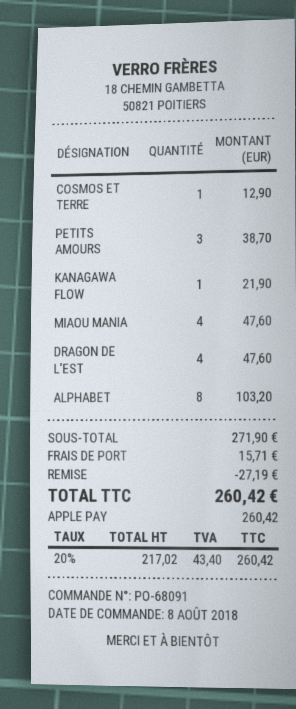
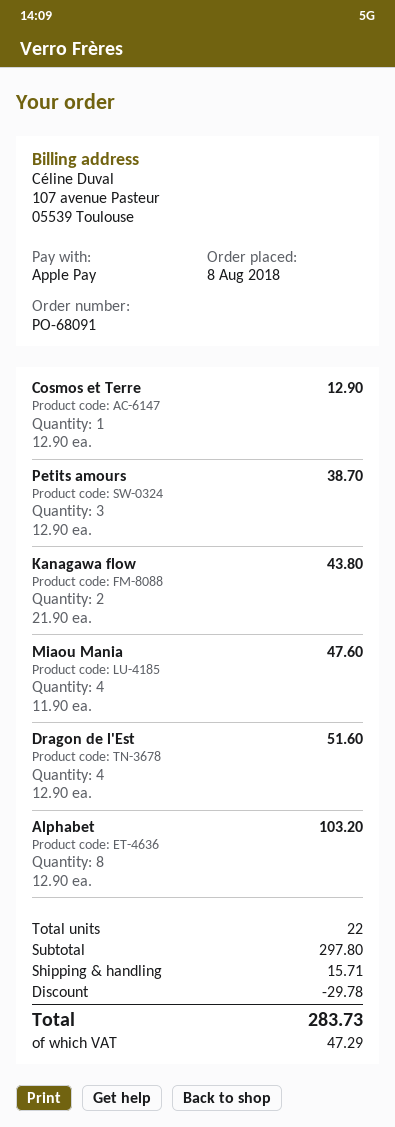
KANAGAWA FLOW: 1 for 21.90 -> 2 for 43.80
DRAGON DE L'EST: 4 for 47.60 -> 4 for 51.60
subtotal: 271.90 -> 297.80
discount: 27.19 -> 29.78
tax: 43.40 -> 47.29
total: 260.42 -> 283.73

